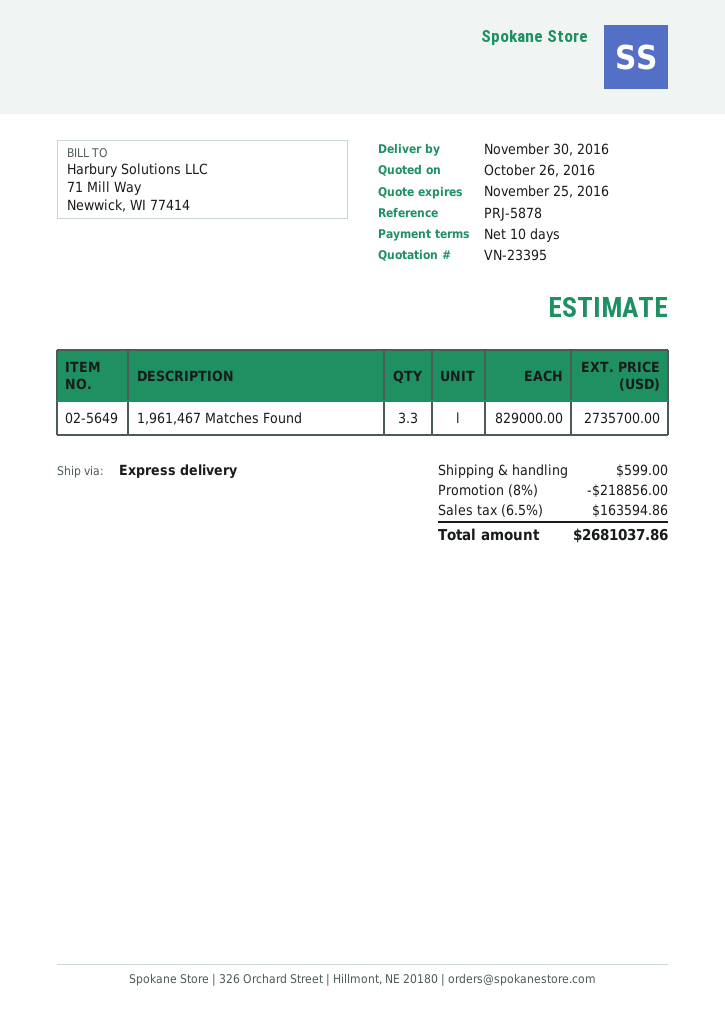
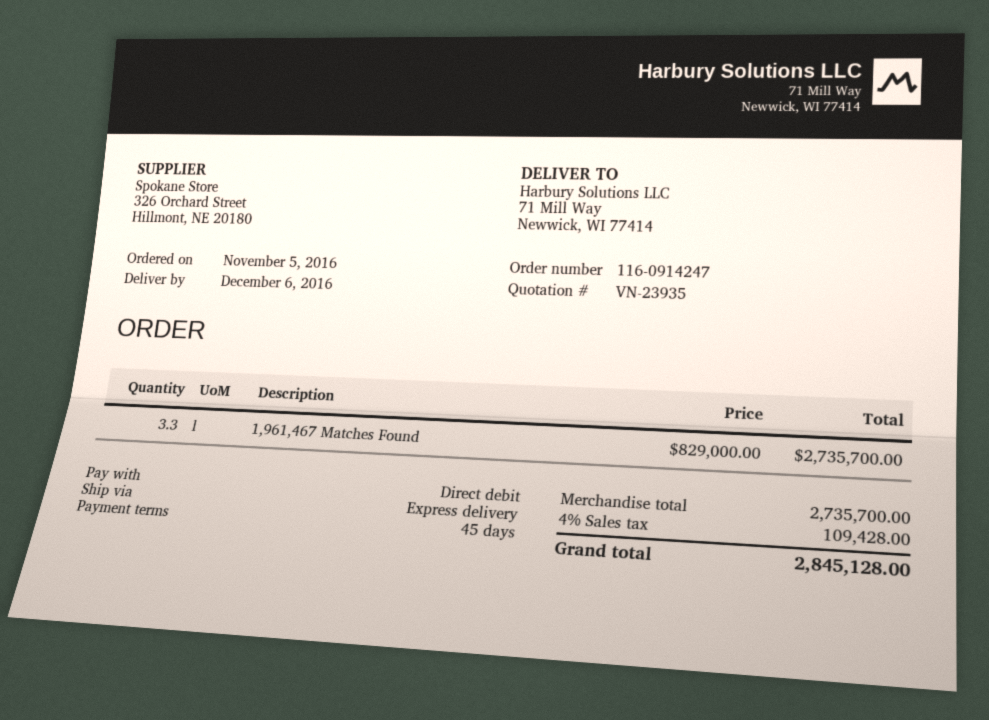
quote number: VN-23395 -> VN-23935
delivery date: 2016-11-30 -> 2016-12-06
payment terms: 10 days -> 45 days
discount: 8% = 218856.00 -> none
shipping: 599.00 -> none
tax: 6.5% = 163594.86 -> 4% = 109428.00
total: 2681037.86 -> 2845128.00

